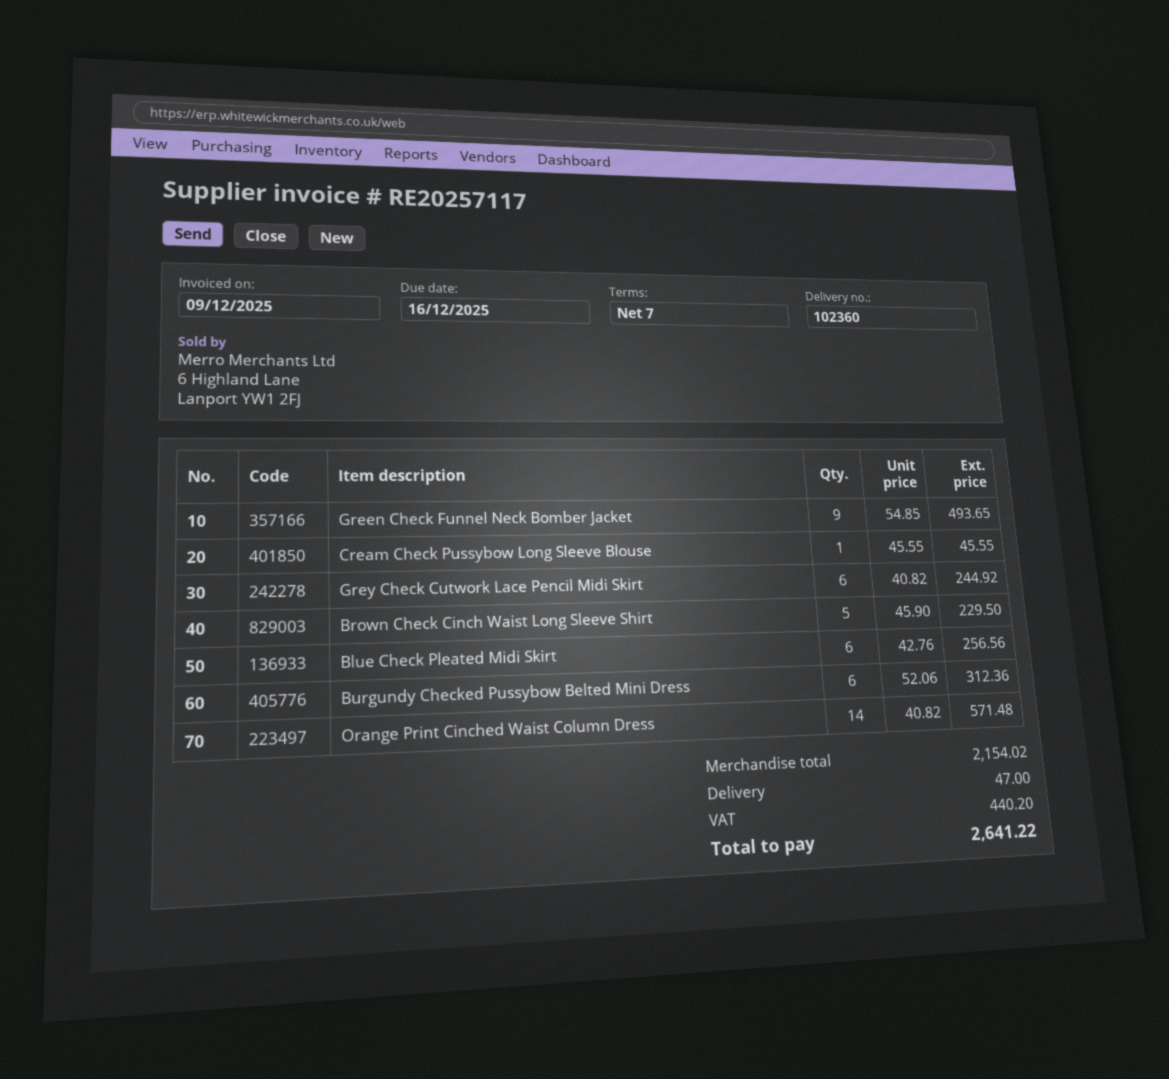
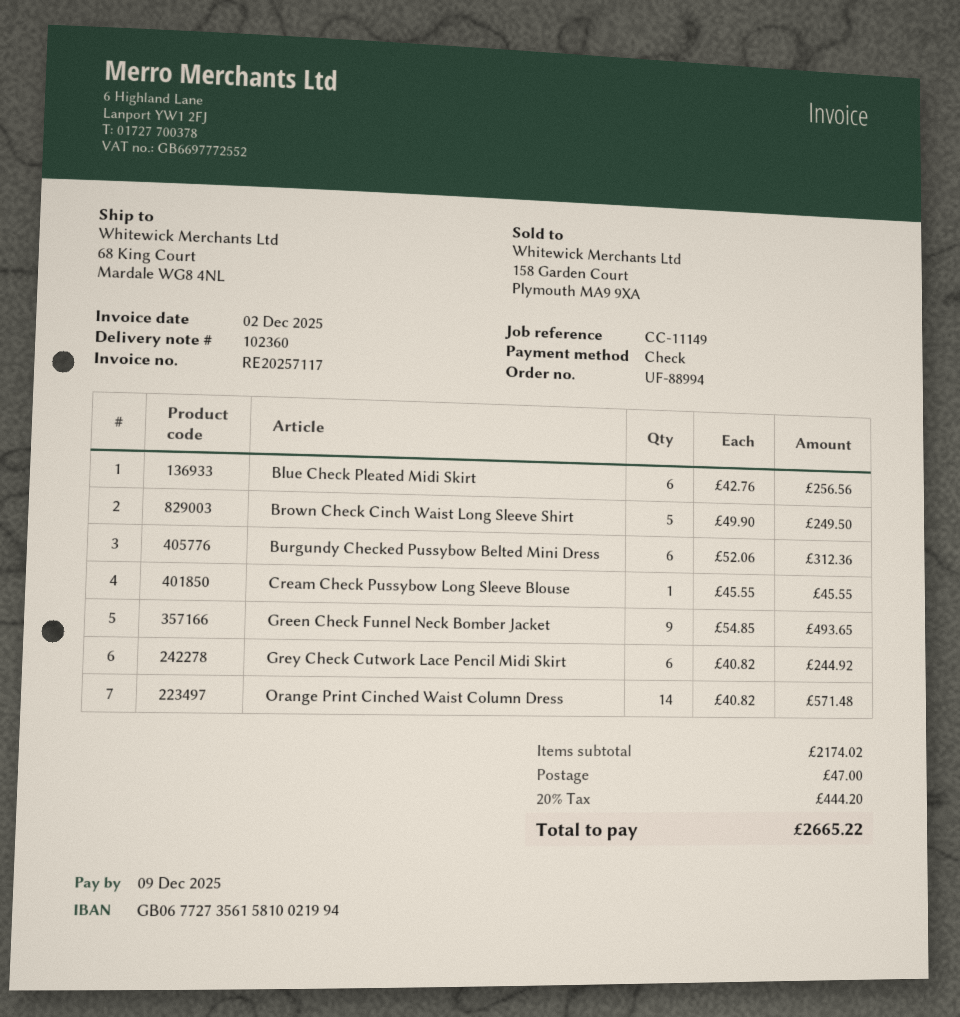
invoice date: 2025-12-09 -> 2025-12-02
due date: 2025-12-16 -> 2025-12-09
Brown Check Cinch Waist Long Sleeve Shirt: 5 x 45.90 = 229.50 -> 5 x 49.90 = 249.50
subtotal: 2154.02 -> 2174.02
tax: 440.20 -> 444.20
total: 2641.22 -> 2665.22

